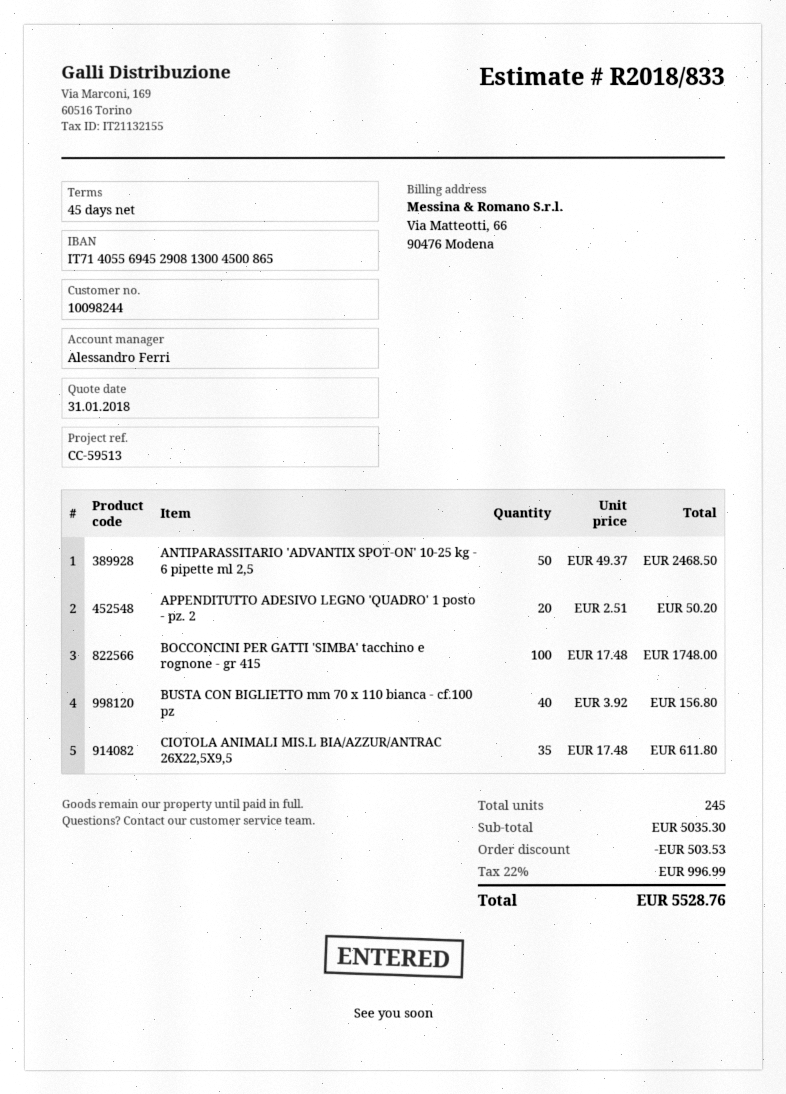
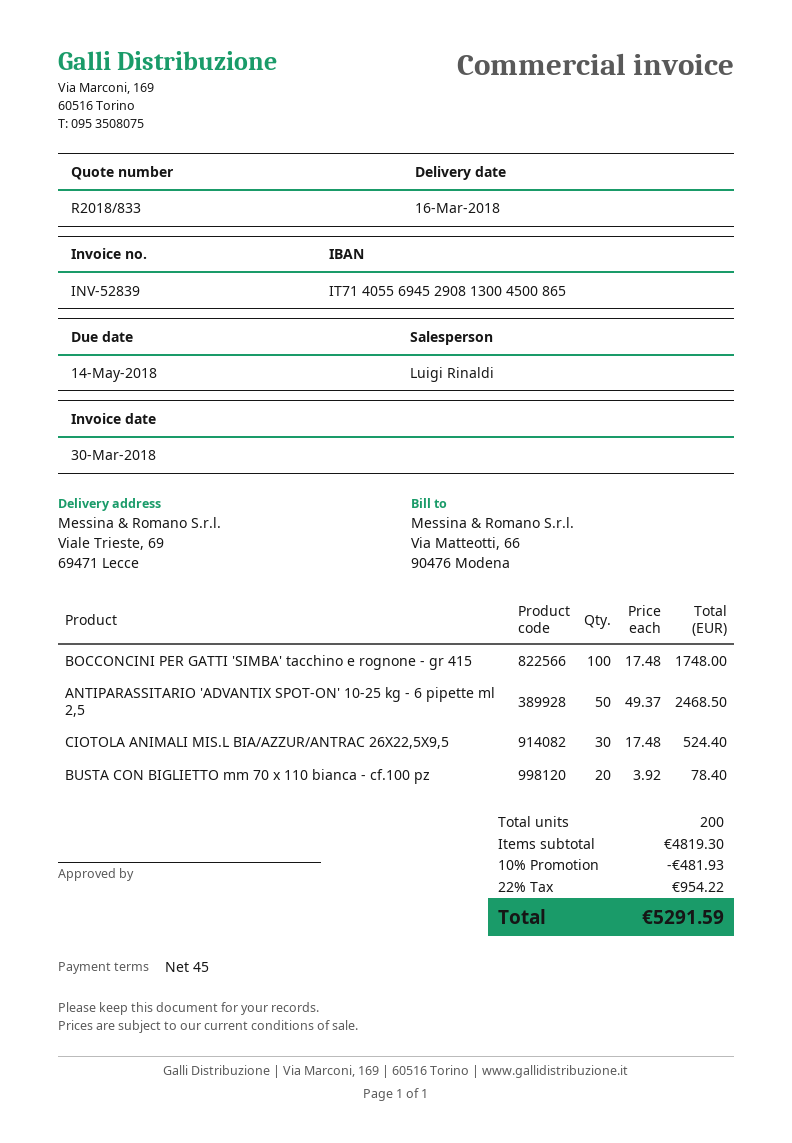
sales rep: Alessandro Ferri -> Luigi Rinaldi
APPENDITUTTO ADESIVO LEGNO 'QUADRO' 1 posto - pz. 2: 20 x 2.51 = 50.20 -> none
BUSTA CON BIGLIETTO mm 70 x 110 bianca - cf.100 pz: 40 x 3.92 = 156.80 -> 20 x 3.92 = 78.40
CIOTOLA ANIMALI MIS.L BIA/AZZUR/ANTRAC 26X22,5X9,5: 35 x 17.48 = 611.80 -> 30 x 17.48 = 524.40
total quantity: 245 -> 200
subtotal: 5035.30 -> 4819.30
discount: 503.53 -> 481.93
tax: 22% = 996.99 -> 22% = 954.22
total: 5528.76 -> 5291.59

